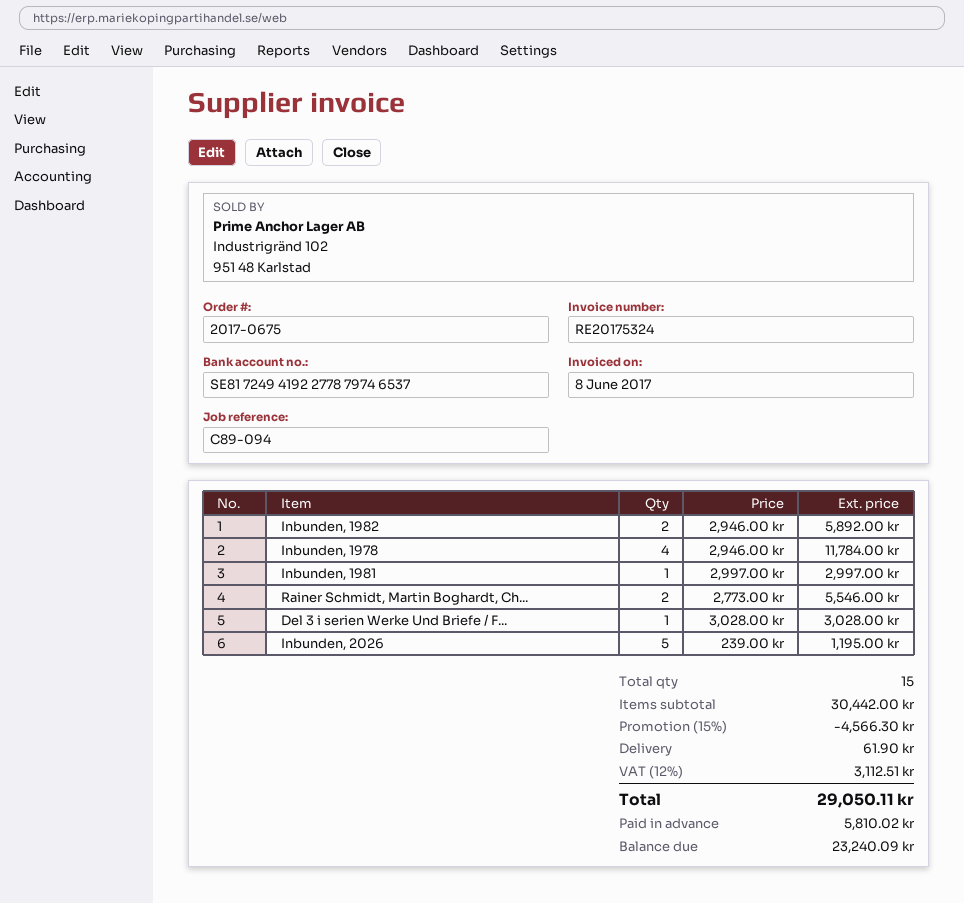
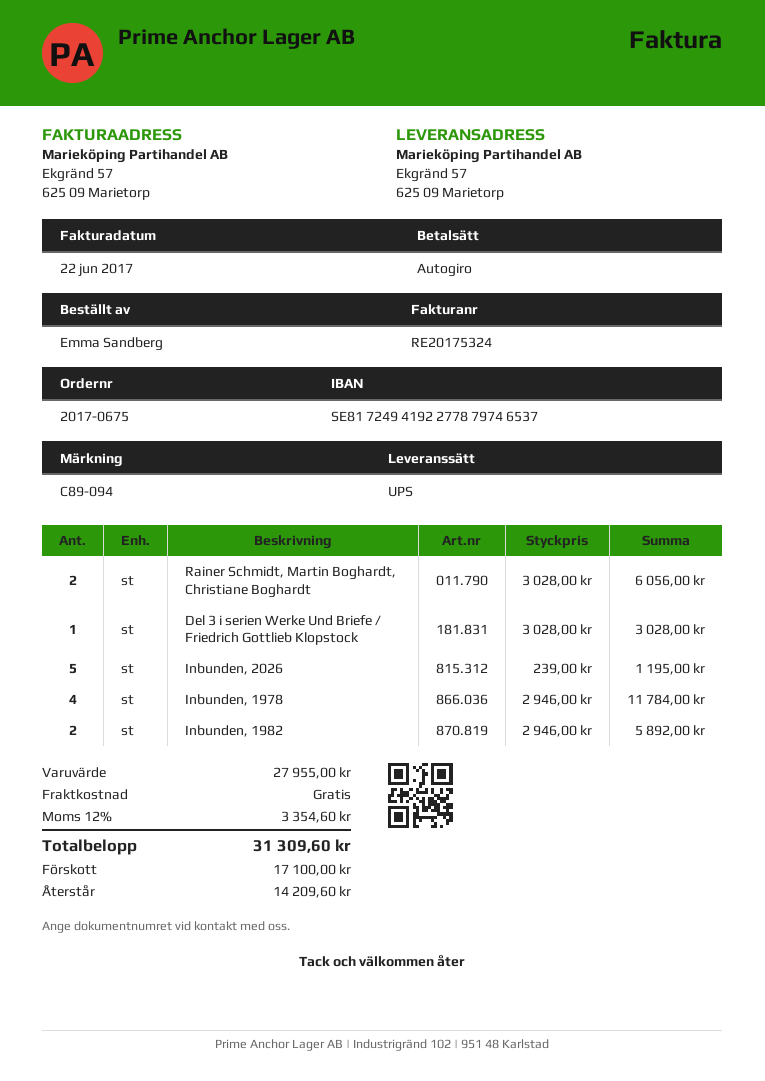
invoice date: 2017-06-08 -> 2017-06-22
Inbunden, 1981: 1 x 2997.00 = 2997.00 -> none
Rainer Schmidt, Martin Boghardt, Ch...: 2 x 2773.00 = 5546.00 -> 2 x 3028.00 = 6056.00
subtotal: 30442.00 -> 27955.00
discount: 15% = 4566.30 -> none
shipping: 61.90 -> 0.00
tax: 12% = 3112.51 -> 12% = 3354.60
total: 29050.11 -> 31309.60
deposit: 5810.02 -> 17100.00
balance: 23240.09 -> 14209.60

